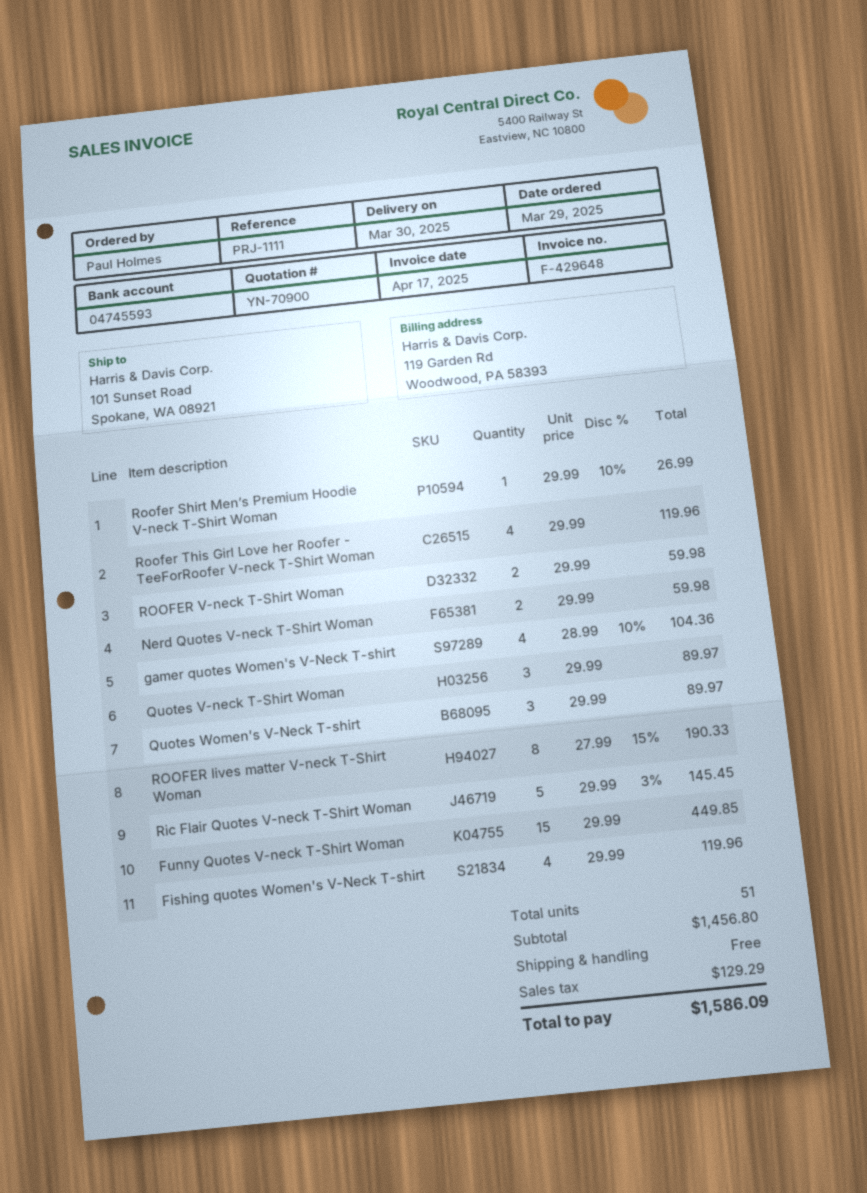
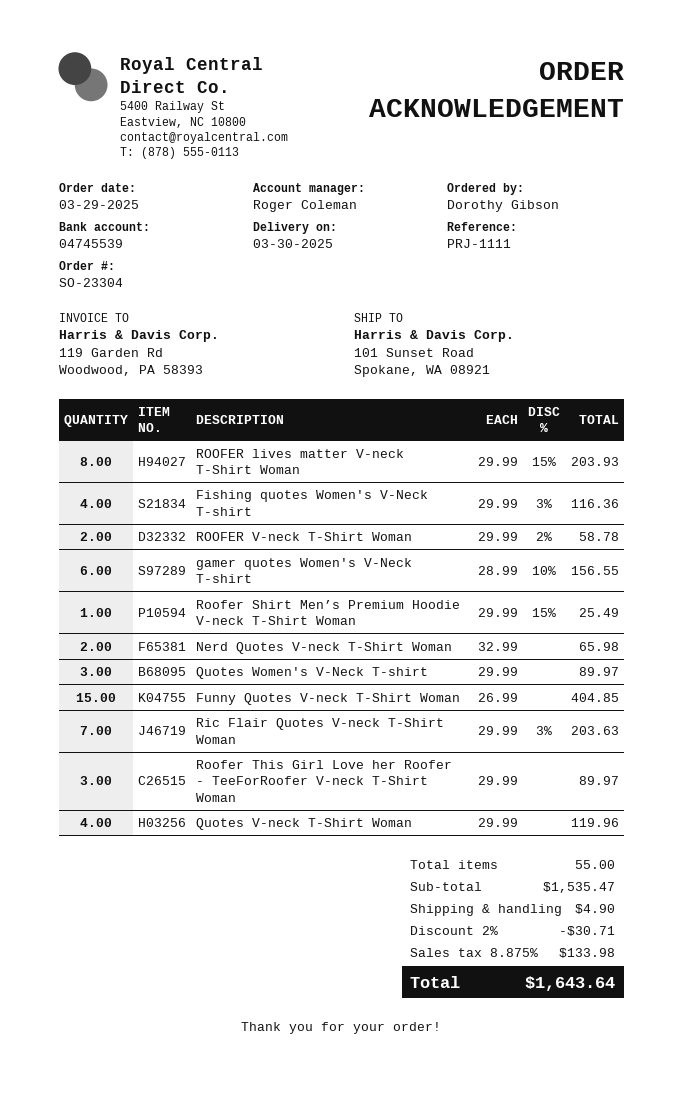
ordered by: Paul Holmes -> Dorothy Gibson
bank account: 04745593 -> 04745539
Roofer Shirt Men’s Premium Hoodie V-neck T-Shirt Woman: 1 x 29.99 - 10% = 26.99 -> 1 x 29.99 - 15% = 25.49
Roofer This Girl Love her Roofer - TeeForRoofer V-neck T-Shirt Woman: 4 x 29.99 = 119.96 -> 3 x 29.99 = 89.97
ROOFER V-neck T-Shirt Woman: 2 x 29.99 = 59.98 -> 2 x 29.99 - 2% = 58.78
Nerd Quotes V-neck T-Shirt Woman: 2 x 29.99 = 59.98 -> 2 x 32.99 = 65.98
gamer quotes Women's V-Neck T-shirt: 4 x 28.99 - 10% = 104.36 -> 6 x 28.99 - 10% = 156.55
Quotes V-neck T-Shirt Woman: 3 x 29.99 = 89.97 -> 4 x 29.99 = 119.96
ROOFER lives matter V-neck T-Shirt Woman: 8 x 27.99 - 15% = 190.33 -> 8 x 29.99 - 15% = 203.93
Ric Flair Quotes V-neck T-Shirt Woman: 5 x 29.99 - 3% = 145.45 -> 7 x 29.99 - 3% = 203.63
Funny Quotes V-neck T-Shirt Woman: 15 x 29.99 = 449.85 -> 15 x 26.99 = 404.85
Fishing quotes Women's V-Neck T-shirt: 4 x 29.99 = 119.96 -> 4 x 29.99 - 3% = 116.36
total quantity: 51 -> 55
subtotal: 1456.80 -> 1535.47
discount: none -> 2% = 30.71
shipping: 0.00 -> 4.90
tax: 129.29 -> 133.98
total: 1586.09 -> 1643.64

